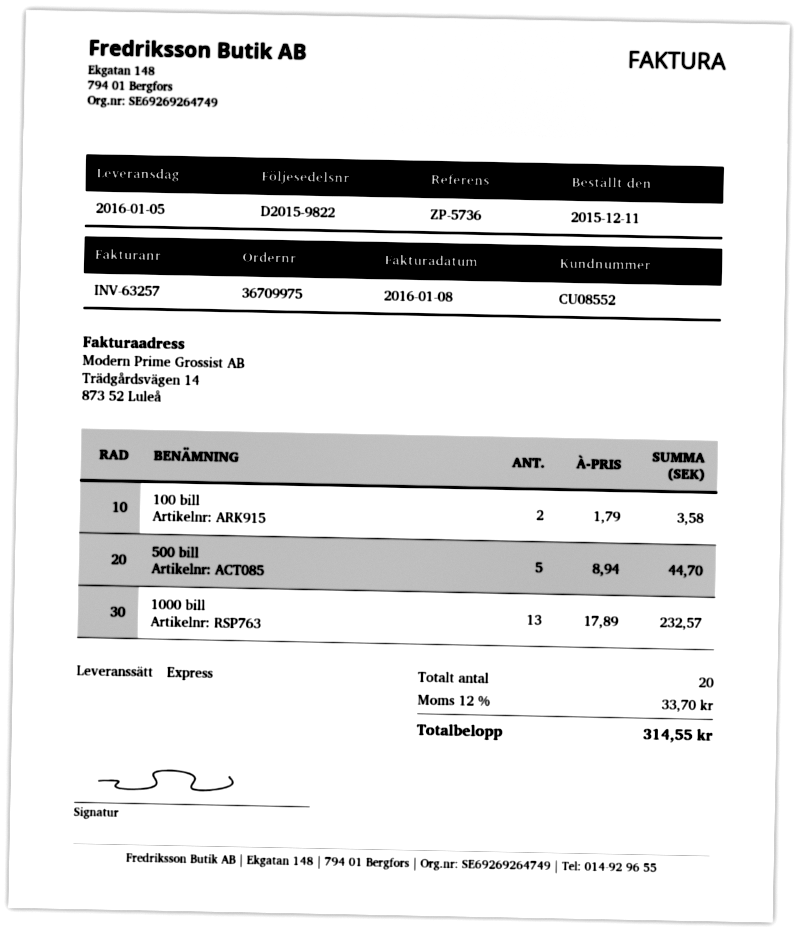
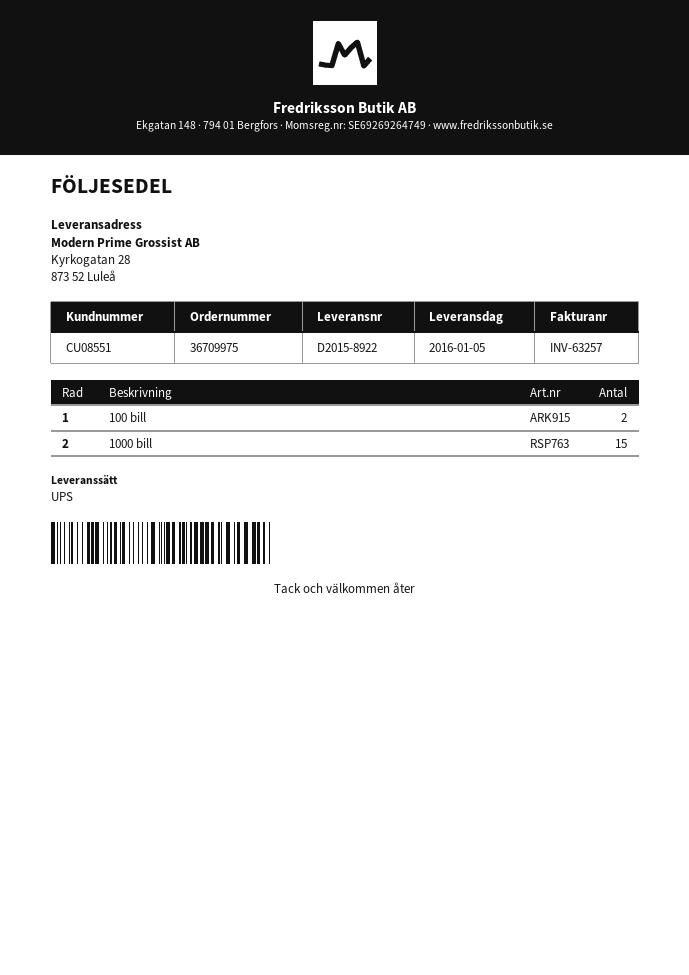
delivery note number: D2015-9822 -> D2015-8922
customer number: CU08552 -> CU08551
shipping method: express -> UPS
500 bill: 5 -> none
1000 bill: 13 -> 15

